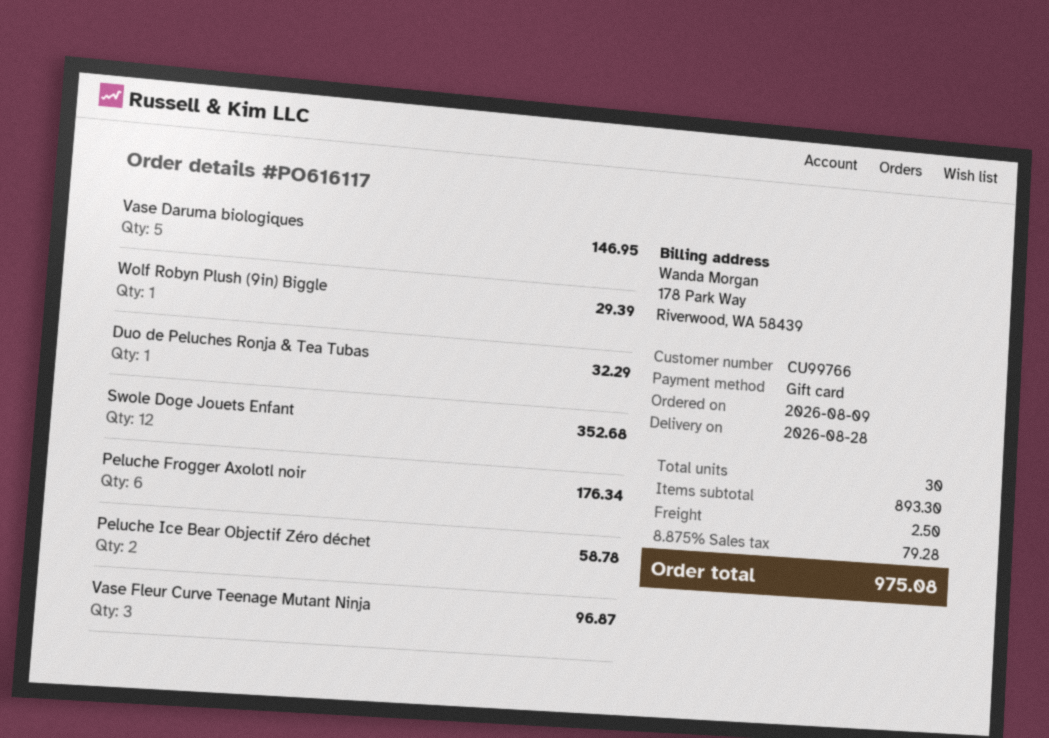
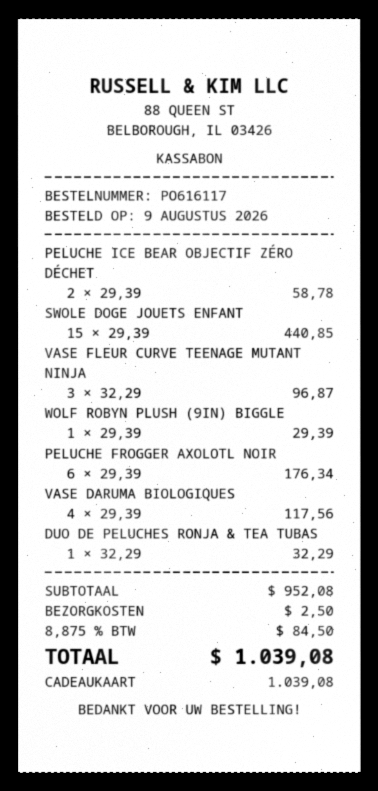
Vase Daruma biologiques: 5 for 146.95 -> 4 for 117.56
Swole Doge Jouets Enfant: 12 for 352.68 -> 15 for 440.85
subtotal: 893.30 -> 952.08
tax: 8.875% = 79.28 -> 8.875% = 84.50
total: 975.08 -> 1039.08

